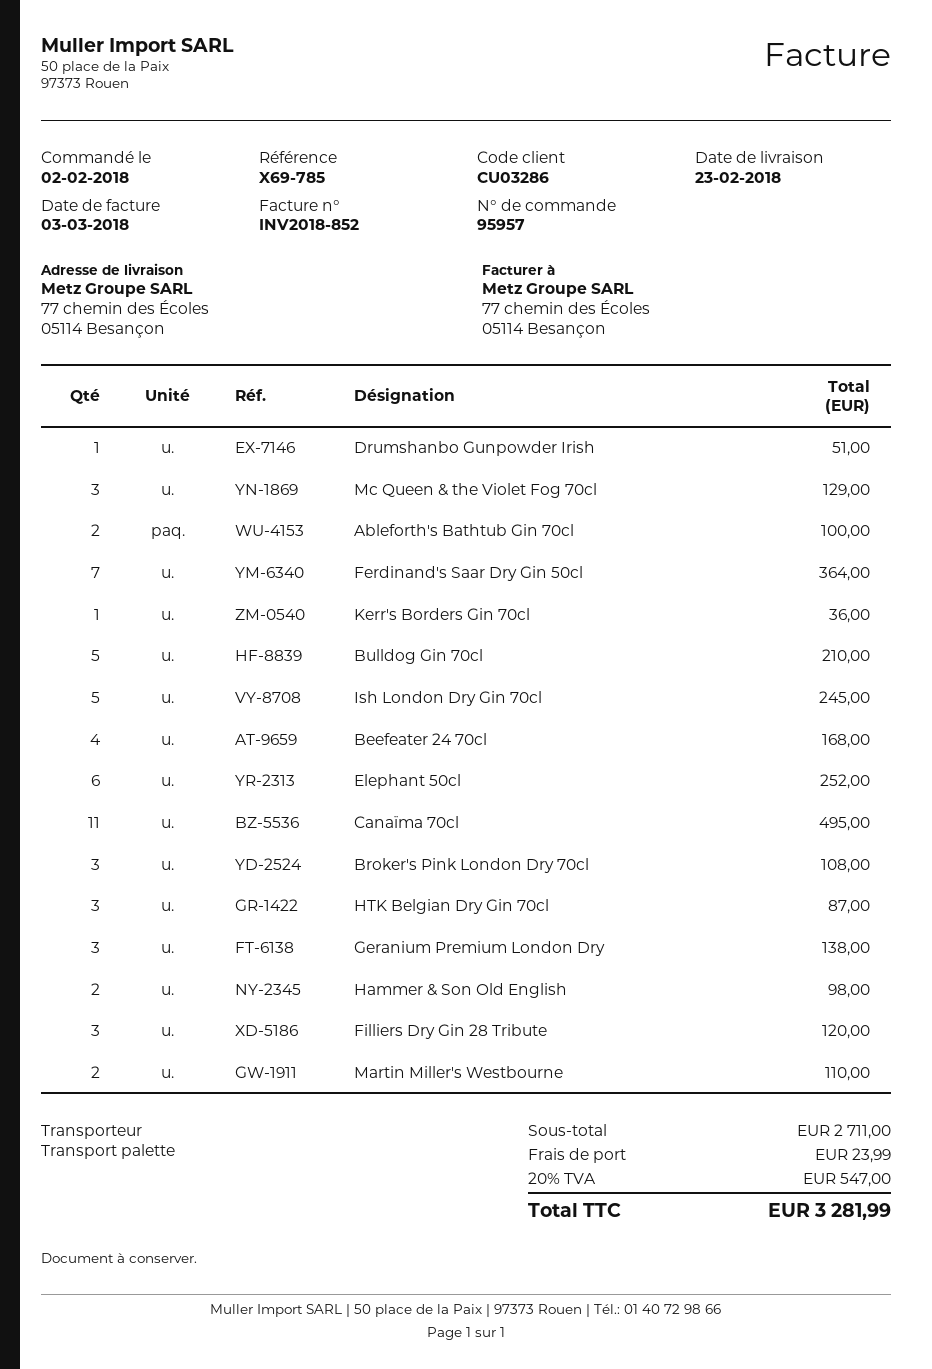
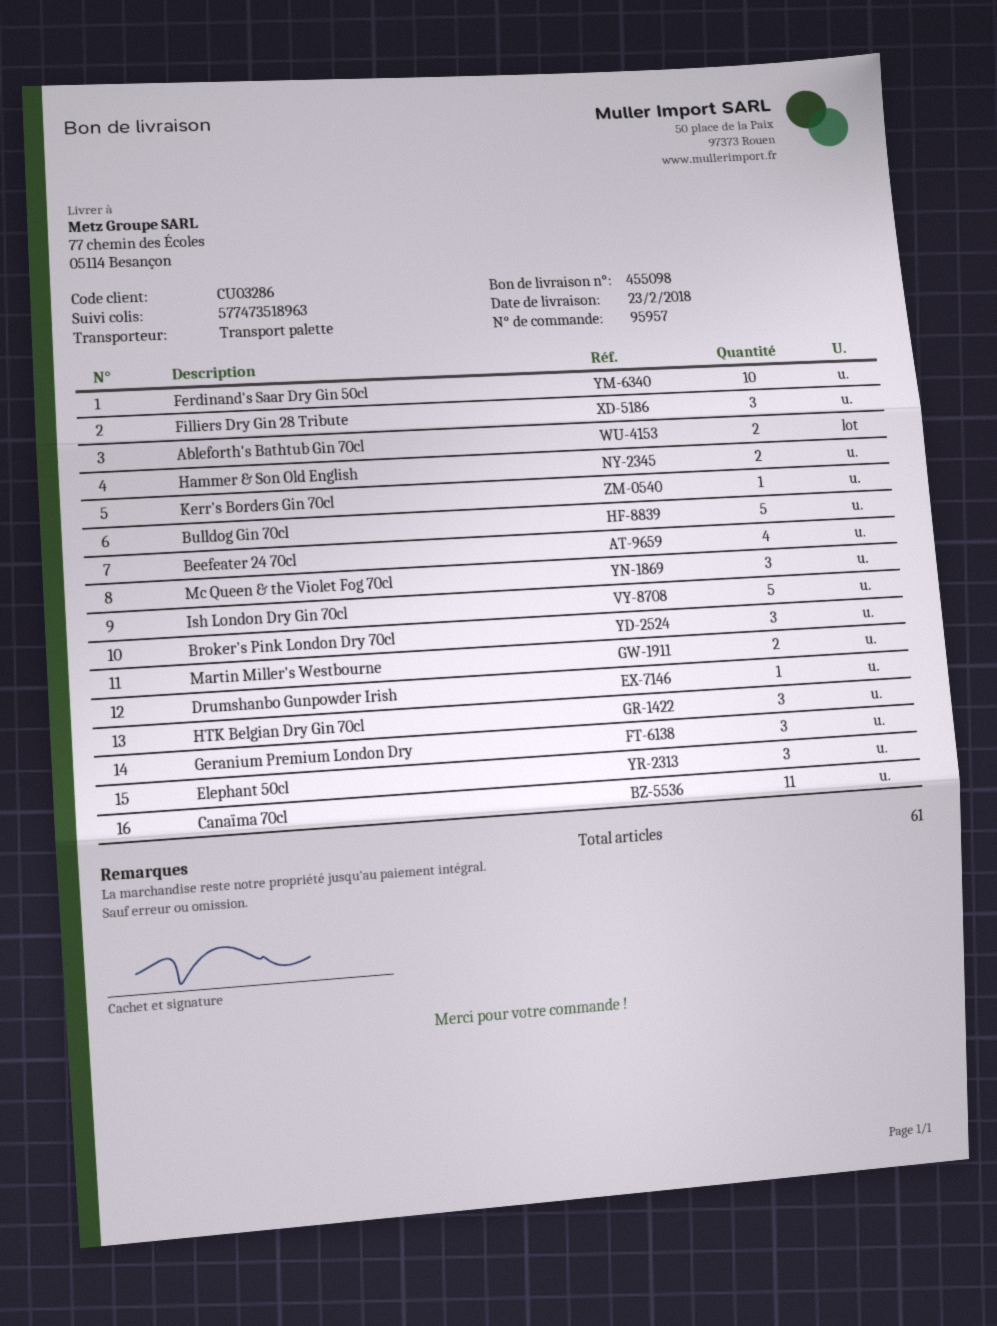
Ferdinand's Saar Dry Gin 50cl: 7 -> 10
Elephant 50cl: 6 -> 3

